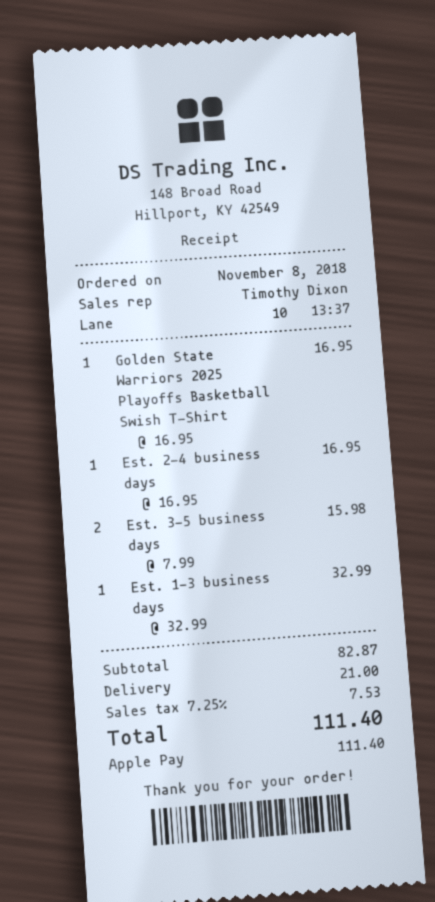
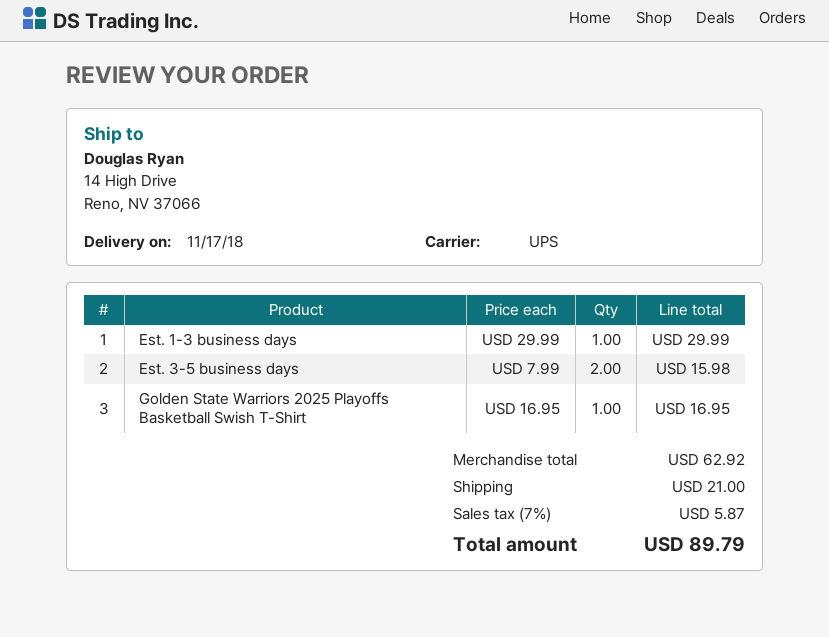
Est. 2-4 business days: 1 x 16.95 = 16.95 -> none
Est. 1-3 business days: 1 x 32.99 = 32.99 -> 1 x 29.99 = 29.99
subtotal: 82.87 -> 62.92
tax: 7.25% = 7.53 -> 7% = 5.87
total: 111.40 -> 89.79

